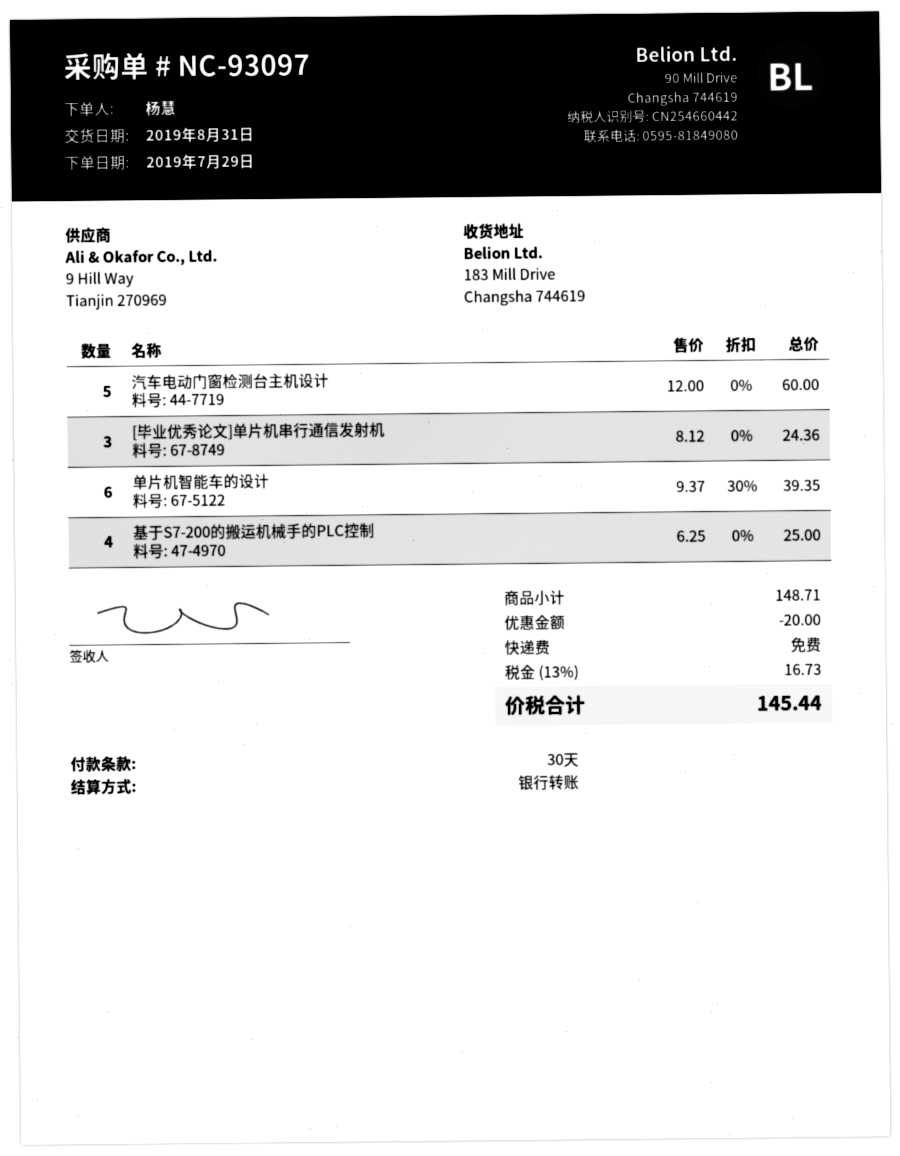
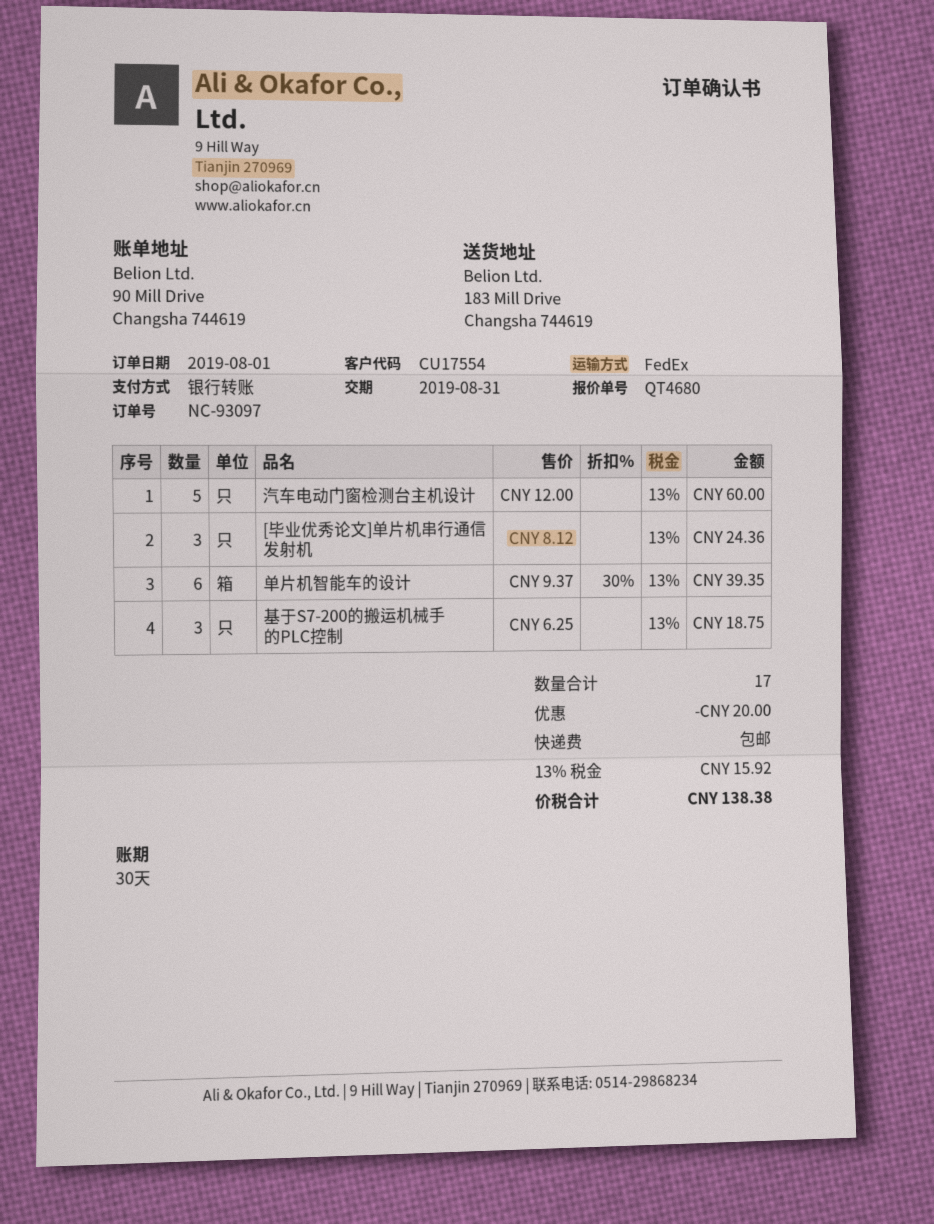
order date: 2019-07-29 -> 2019-08-01
基于S7-200的搬运机械手的PLC控制: 4 x 6.25 = 25.00 -> 3 x 6.25 = 18.75
tax: 13% = 16.73 -> 13% = 15.92
total: 145.44 -> 138.38

